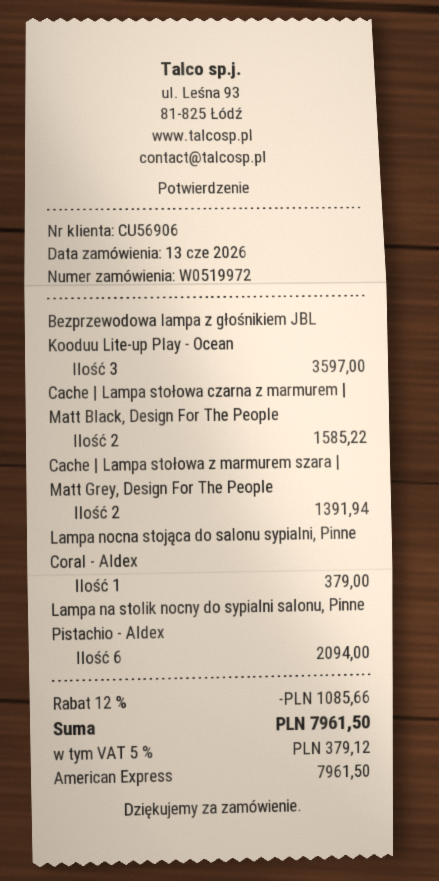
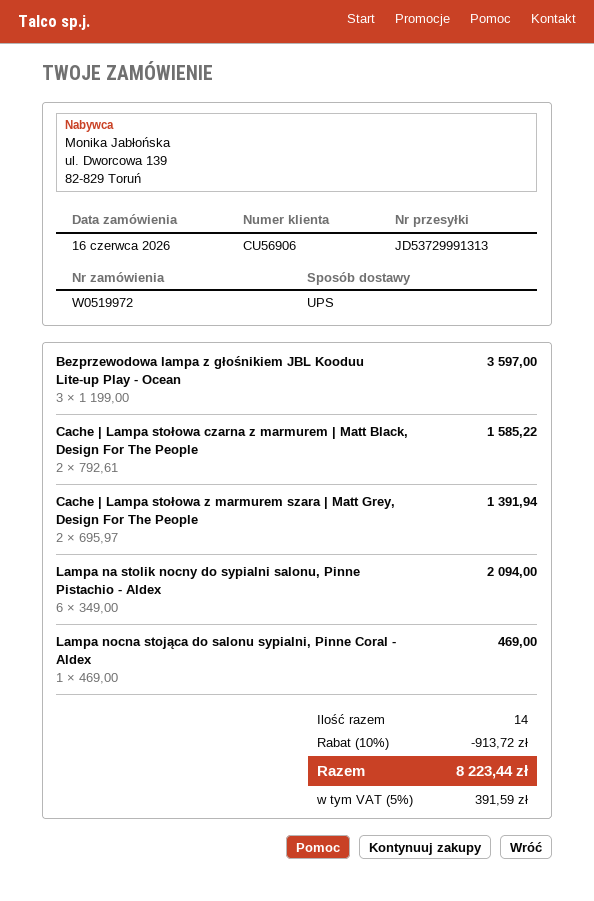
order date: 2026-06-13 -> 2026-06-16
Lampa nocna stojąca do salonu sypialni, Pinne Coral - Aldex: 1 for 379.00 -> 1 for 469.00
discount: 12% = 1085.66 -> 10% = 913.72
tax: 5% = 379.12 -> 5% = 391.59
total: 7961.50 -> 8223.44

